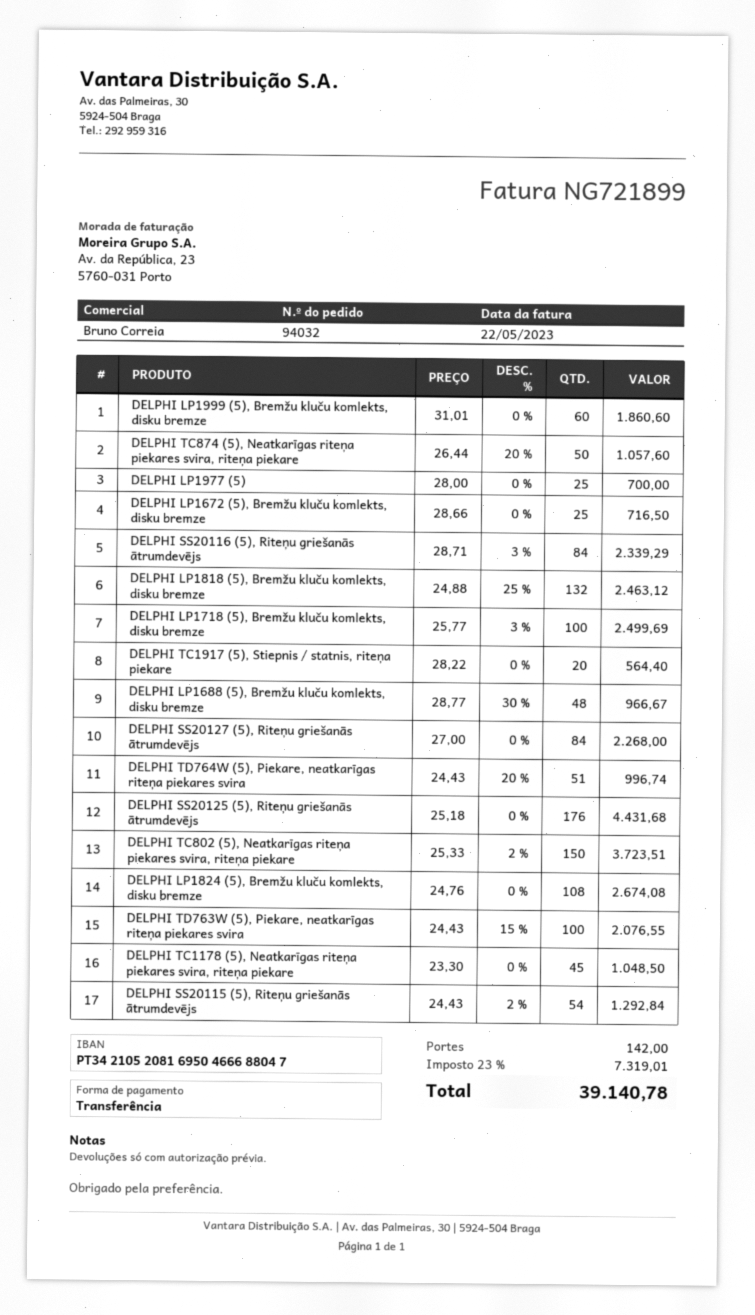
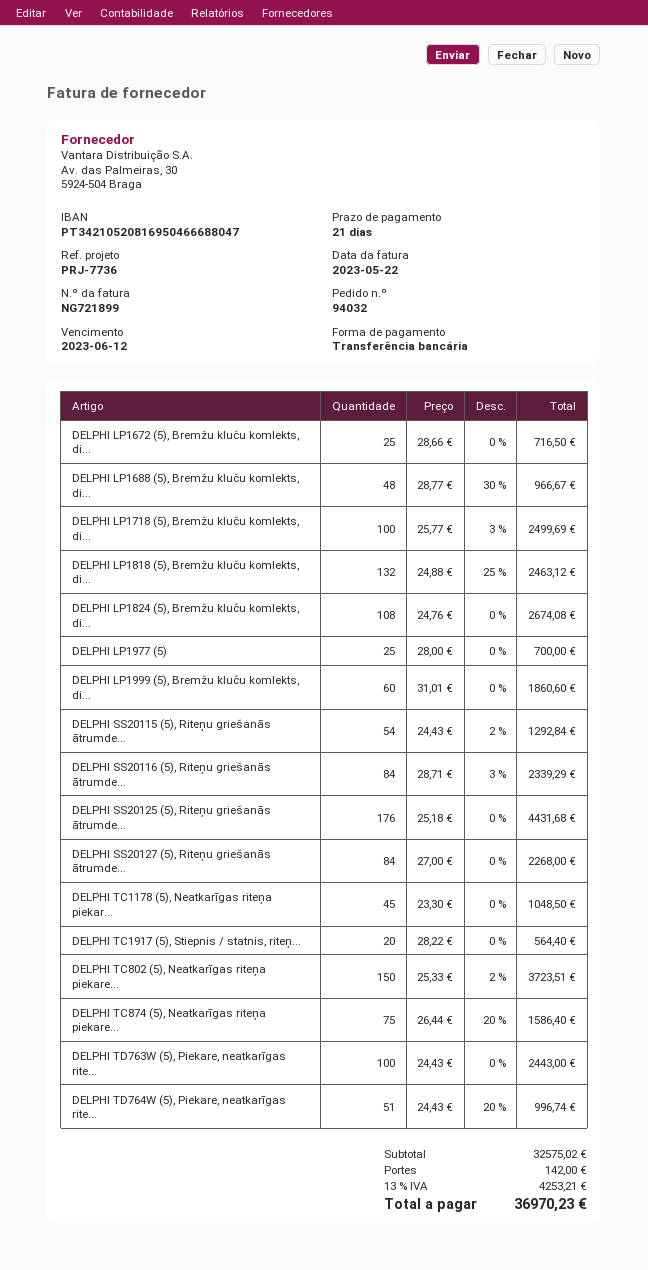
DELPHI TC874 (5), Neatkarīgas riteņa piekares svira, riteņa piekare: 50 x 26.44 - 20% = 1057.60 -> 75 x 26.44 - 20% = 1586.40
DELPHI TD763W (5), Piekare, neatkarīgas riteņa piekares svira: 100 x 24.43 - 15% = 2076.55 -> 100 x 24.43 = 2443.00
tax: 23% = 7319.01 -> 13% = 4253.21
total: 39140.78 -> 36970.23

